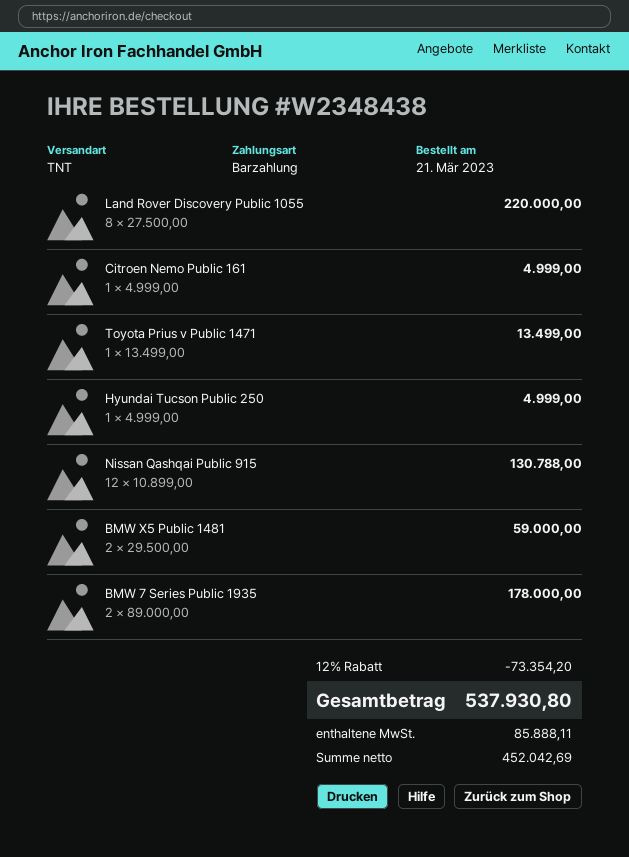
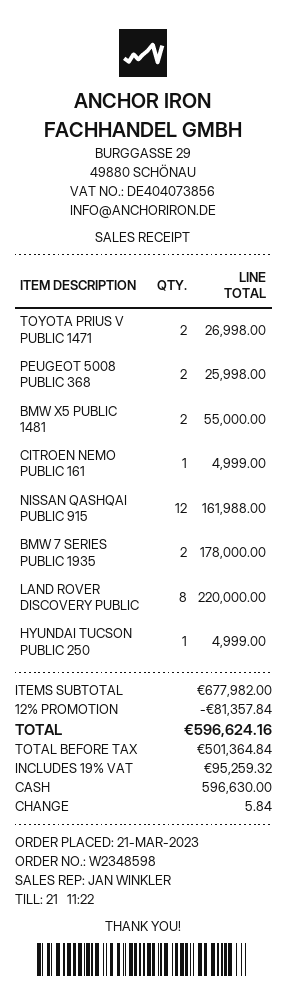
order number: W2348438 -> W2348598
Toyota Prius v Public 1471: 1 for 13499.00 -> 2 for 26998.00
Nissan Qashqai Public 915: 12 for 130788.00 -> 12 for 161988.00
BMW X5 Public 1481: 2 for 59000.00 -> 2 for 55000.00
PEUGEOT 5008 PUBLIC 368: none -> 2 for 25998.00
discount: 12% = 73354.20 -> 12% = 81357.84
net: 452042.69 -> 501364.84
tax: 85888.11 -> 95259.32
total: 537930.80 -> 596624.16

